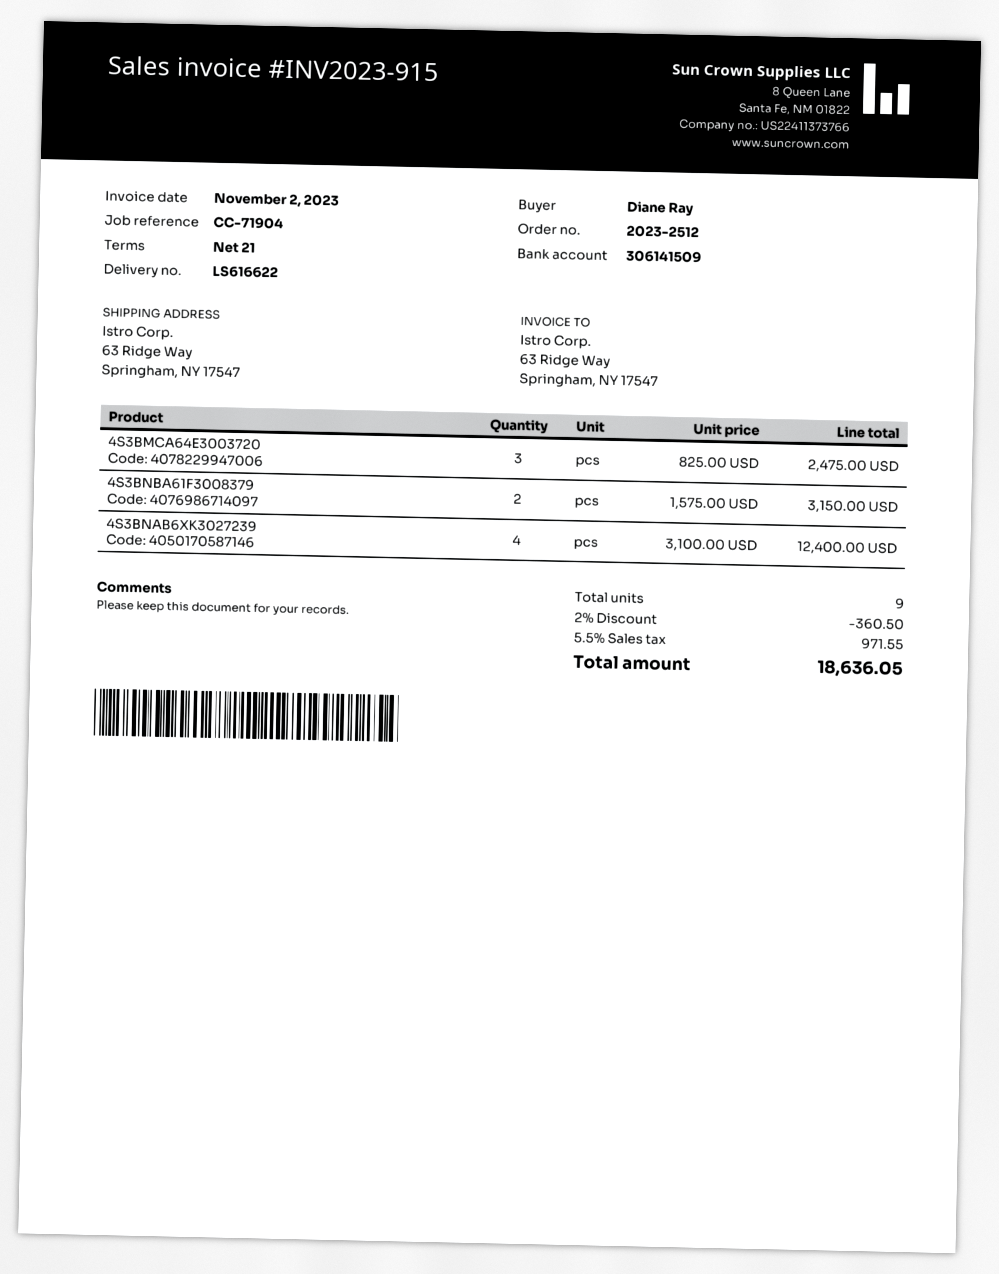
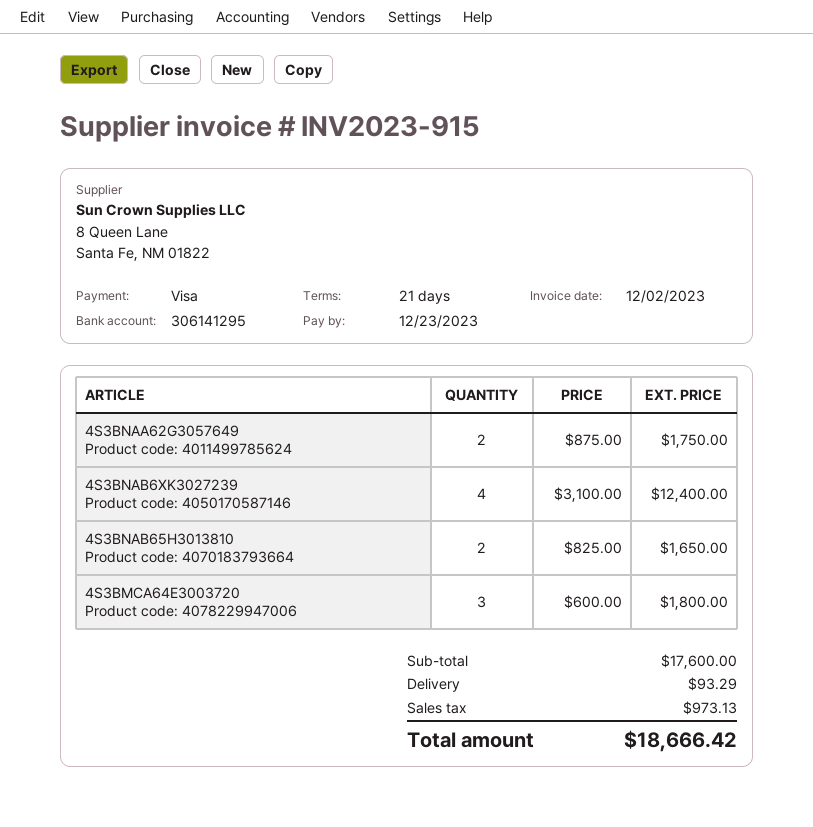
invoice date: 2023-11-02 -> 2023-12-02
bank account: 306141509 -> 306141295
4S3BMCA64E3003720: 3 x 825.00 = 2475.00 -> 3 x 600.00 = 1800.00
4S3BNBA61F3008379: 2 x 1575.00 = 3150.00 -> none
4S3BNAA62G3057649: none -> 2 x 875.00 = 1750.00
4S3BNAB65H3013810: none -> 2 x 825.00 = 1650.00
discount: 2% = 360.50 -> none
shipping: none -> 93.29
tax: 971.55 -> 973.13
total: 18636.05 -> 18666.42

